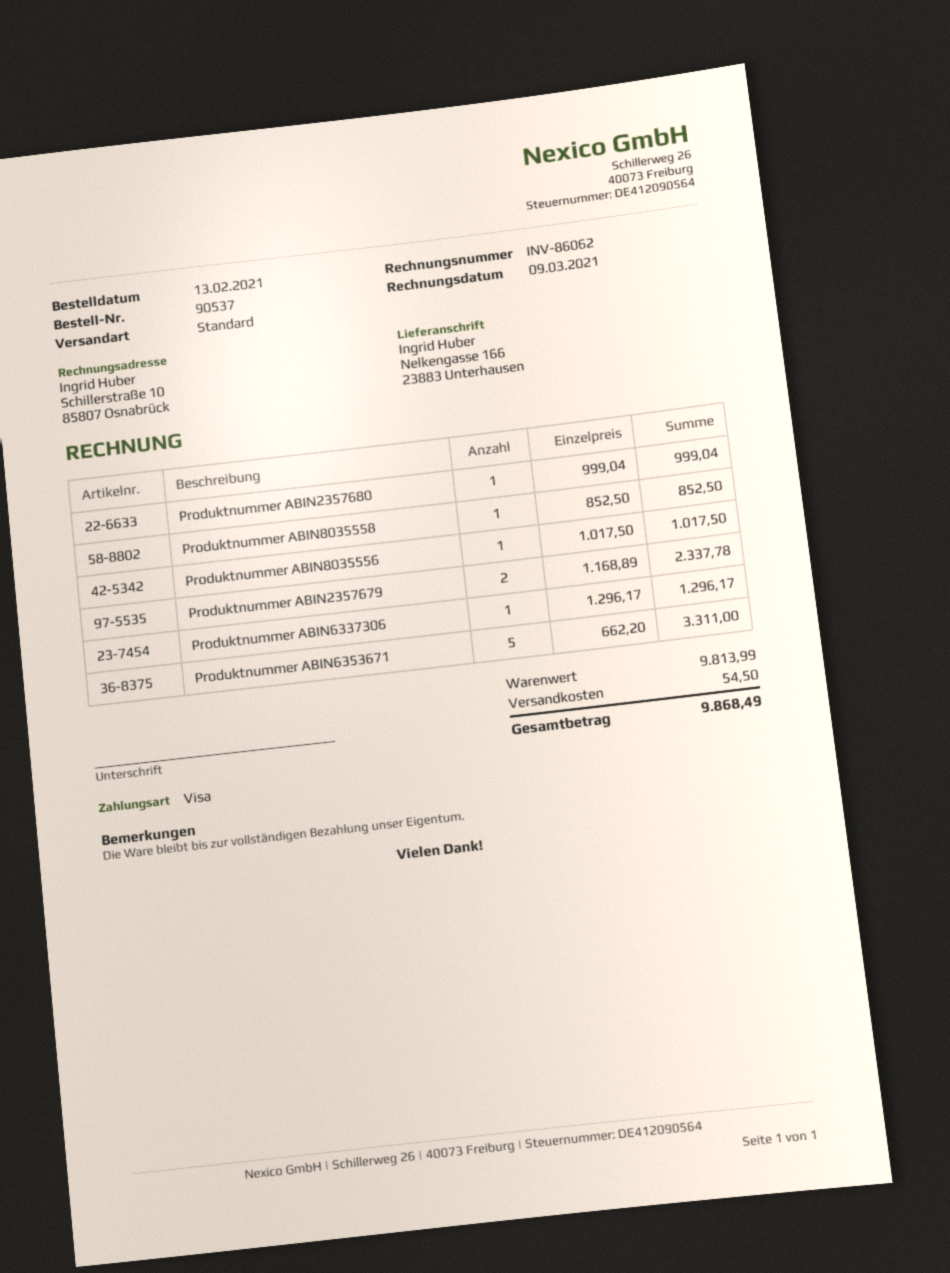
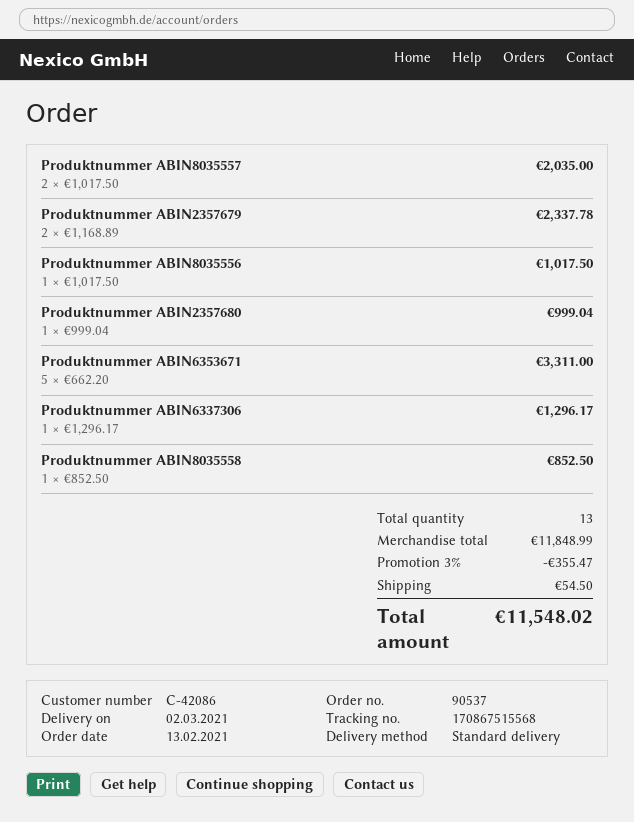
Produktnummer ABIN8035557: none -> 2 x 1017.50 = 2035.00
subtotal: 9813.99 -> 11848.99
discount: none -> 3% = 355.47
total: 9868.49 -> 11548.02

